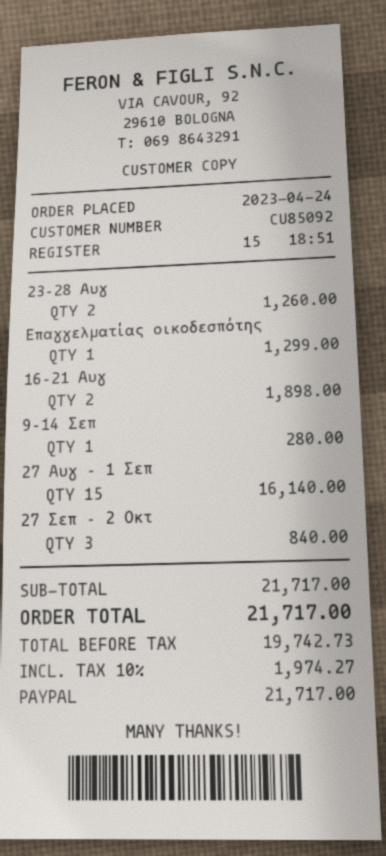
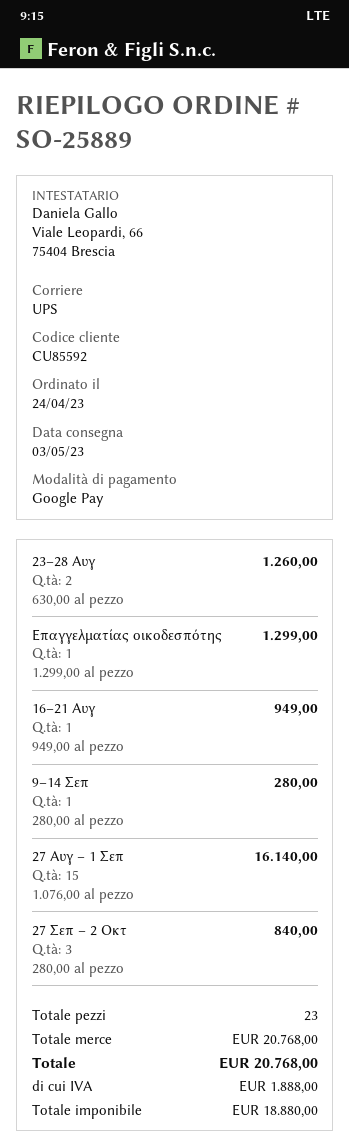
customer number: CU85092 -> CU85592
payment method: PayPal -> Google Pay
16–21 Αυγ: 2 for 1898.00 -> 1 for 949.00
subtotal: 21717.00 -> 20768.00
net: 19742.73 -> 18880.00
tax: 1974.27 -> 1888.00
total: 21717.00 -> 20768.00

